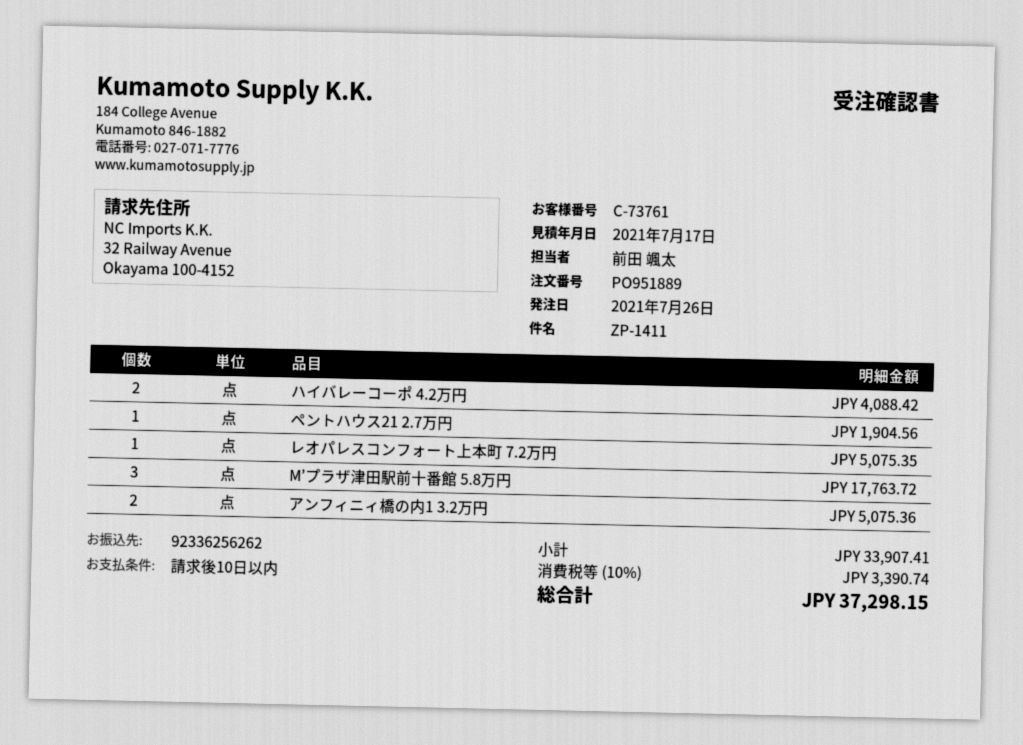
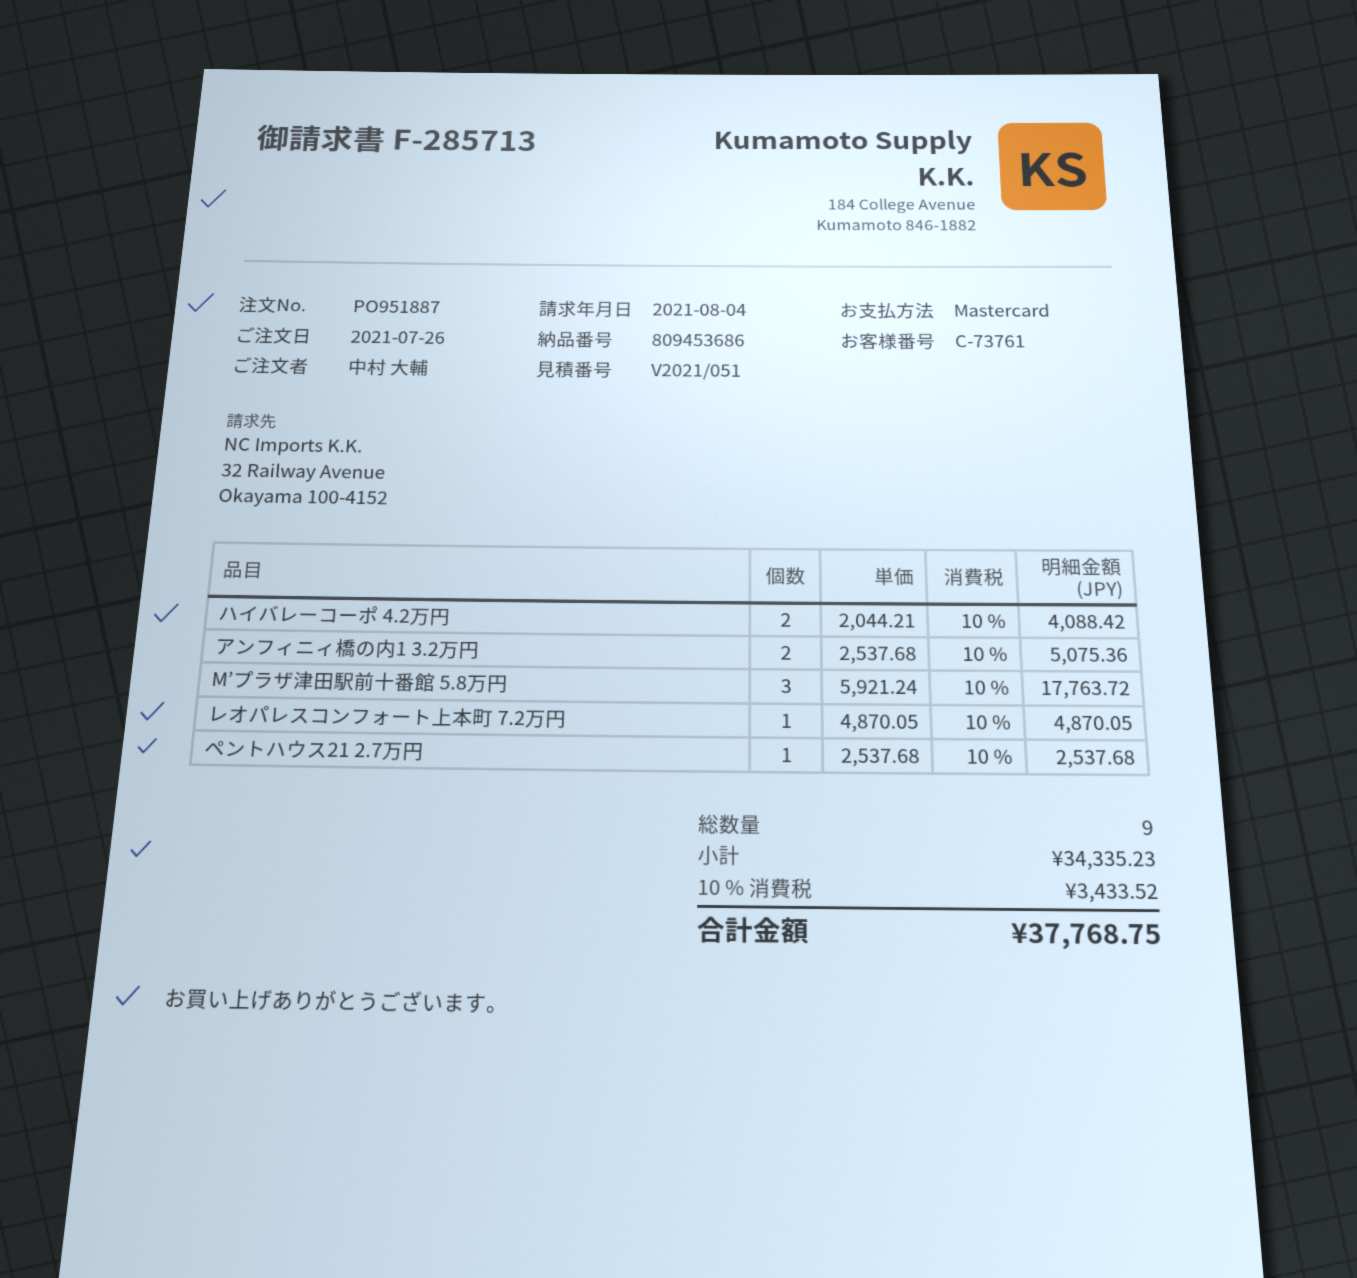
order number: PO951889 -> PO951887
ペントハウス21 2.7万円: 1 for 1904.56 -> 1 for 2537.68
レオパレスコンフォート上本町 7.2万円: 1 for 5075.35 -> 1 for 4870.05
subtotal: 33907.41 -> 34335.23
tax: 10% = 3390.74 -> 10% = 3433.52
total: 37298.15 -> 37768.75

